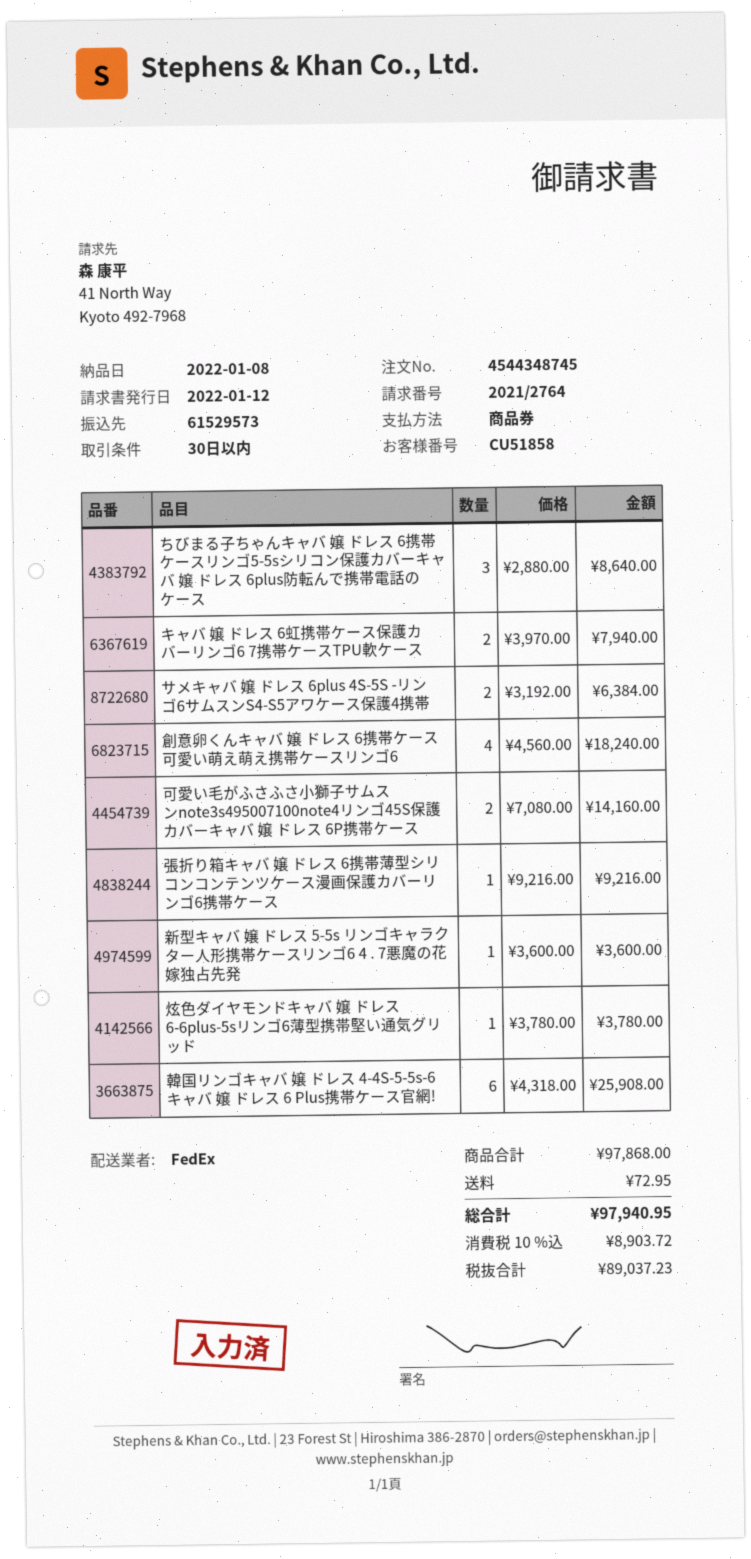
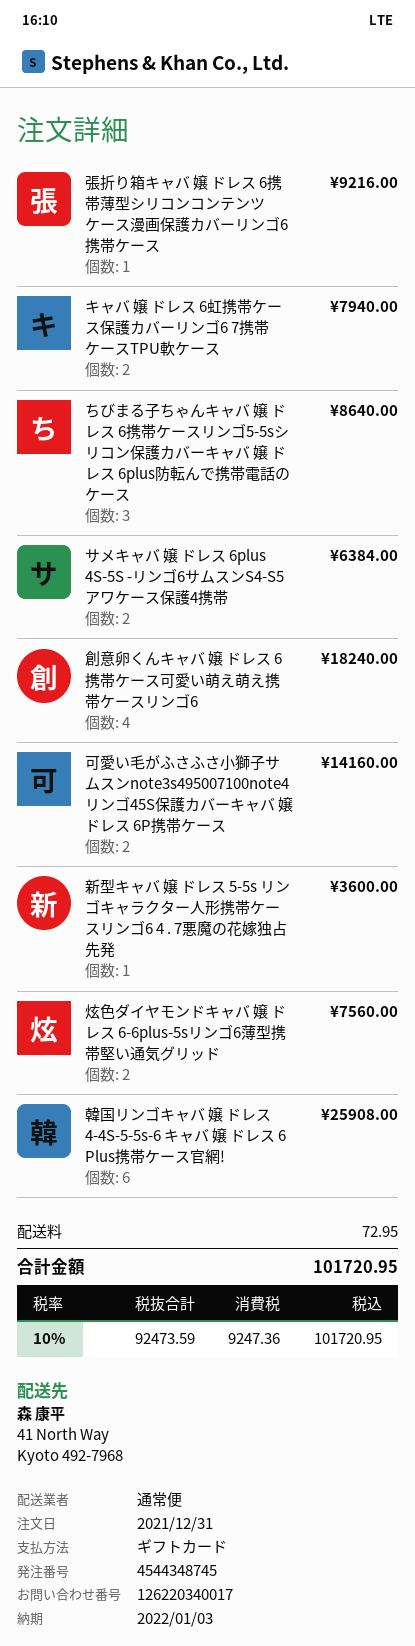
delivery date: 2022-01-08 -> 2022-01-03
shipping method: FedEx -> standard
炫色ダイヤモンドキャバ 嬢 ドレス 6-6plus-5sリンゴ6薄型携帯堅い通気グリッド: 1 for 3780.00 -> 2 for 7560.00
net: 89037.23 -> 92473.59
tax: 10% = 8903.72 -> 10% = 9247.36
total: 97940.95 -> 101720.95

